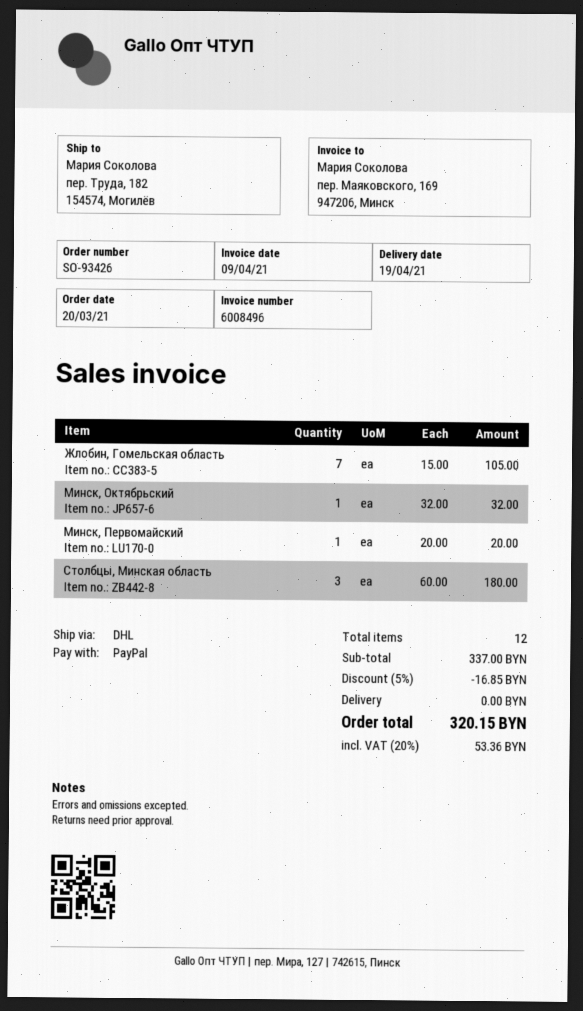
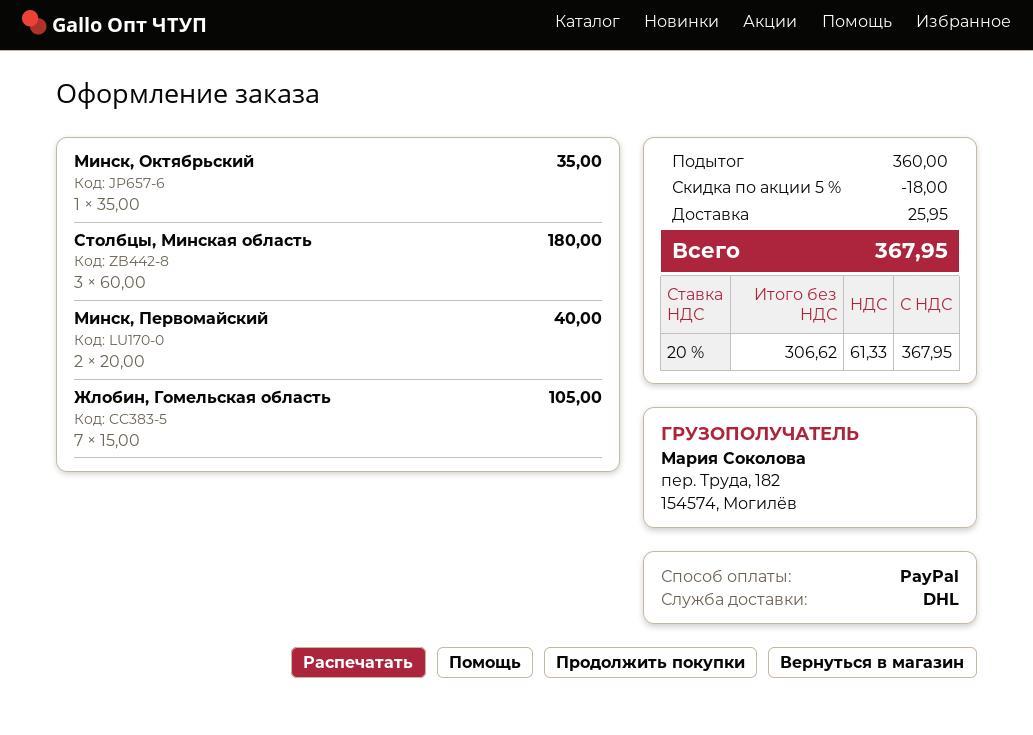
Минск, Октябрьский: 1 x 32.00 = 32.00 -> 1 x 35.00 = 35.00
Минск, Первомайский: 1 x 20.00 = 20.00 -> 2 x 20.00 = 40.00
subtotal: 337.00 -> 360.00
discount: 5% = 16.85 -> 5% = 18.00
shipping: 0.00 -> 25.95
tax: 20% = 53.36 -> 20% = 61.33
total: 320.15 -> 367.95

